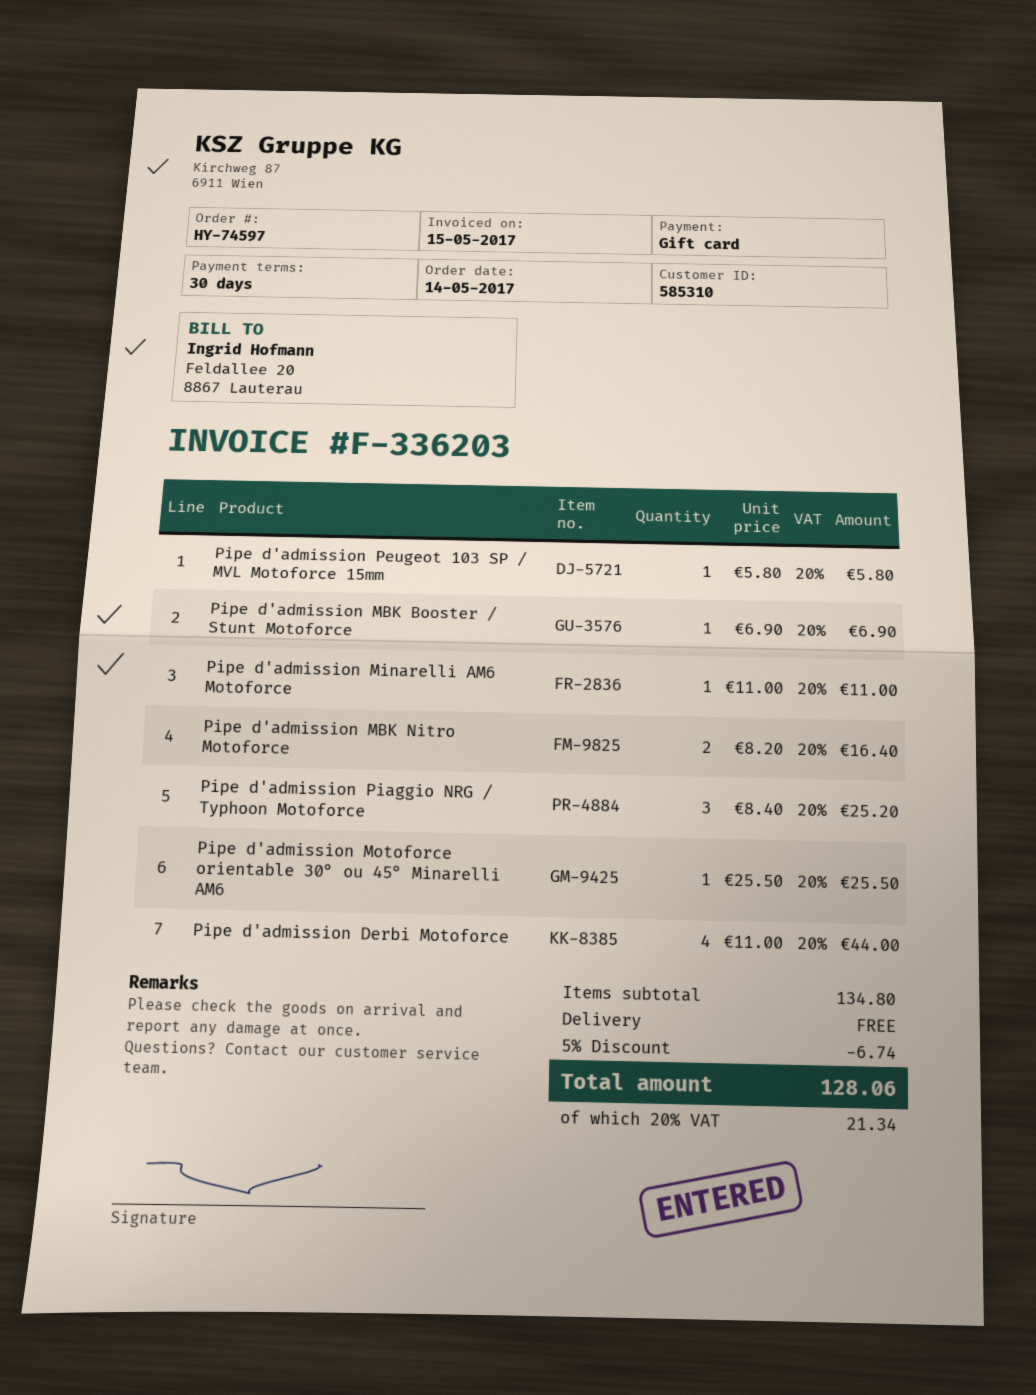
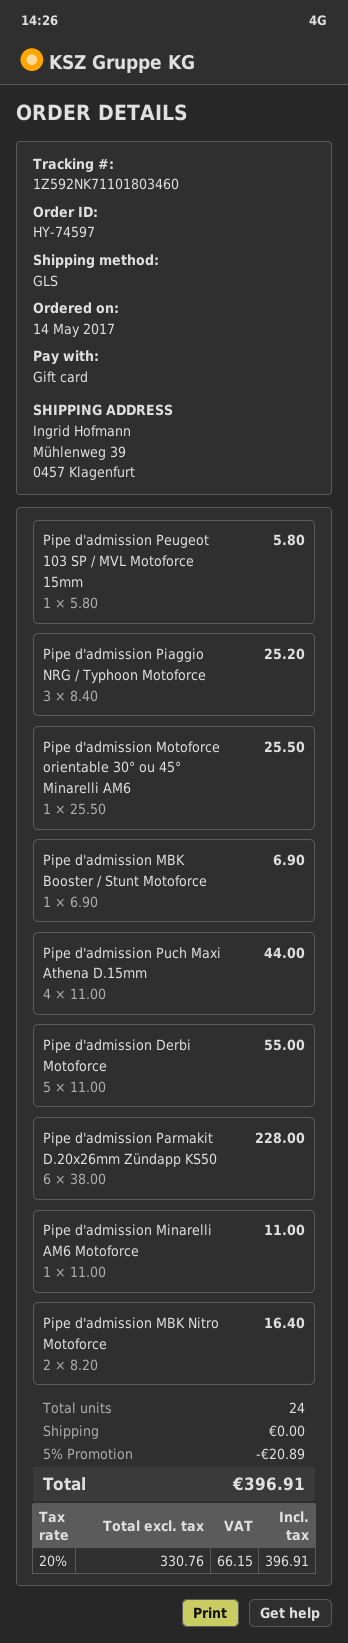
Pipe d'admission Derbi Motoforce: 4 x 11.00 = 44.00 -> 5 x 11.00 = 55.00
Pipe d'admission Puch Maxi Athena D.15mm: none -> 4 x 11.00 = 44.00
Pipe d'admission Parmakit D.20x26mm Zündapp KS50: none -> 6 x 38.00 = 228.00
discount: 5% = 6.74 -> 5% = 20.89
tax: 20% = 21.34 -> 20% = 66.15
total: 128.06 -> 396.91

